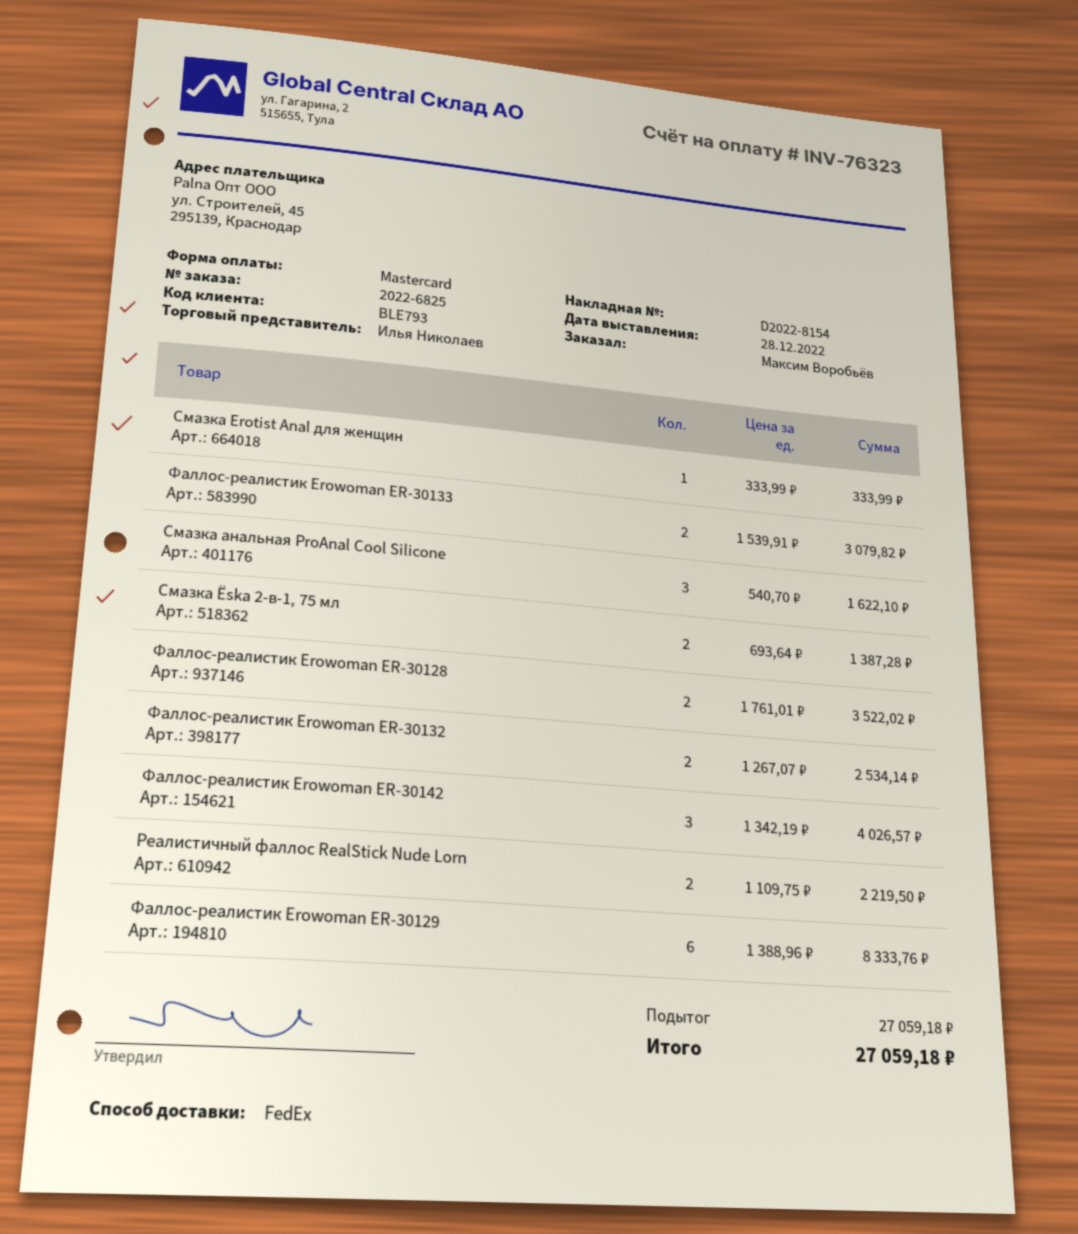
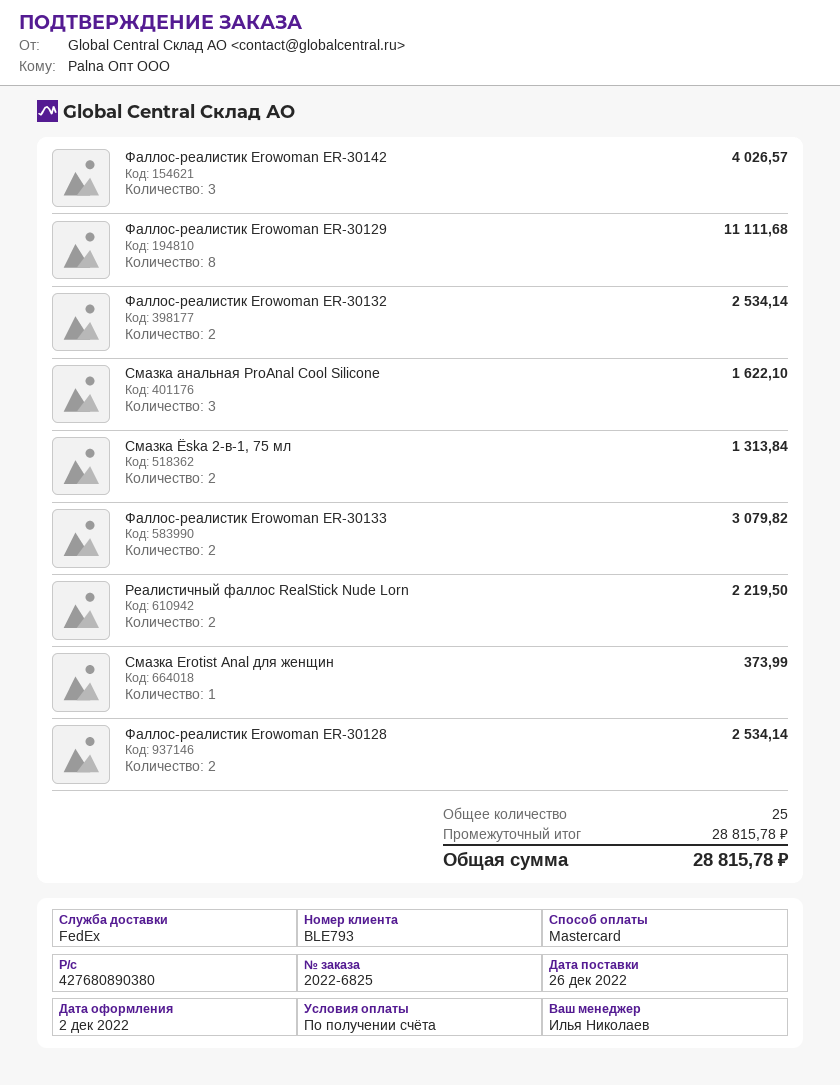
Смазка Erotist Anal для женщин: 1 for 333.99 -> 1 for 373.99
Смазка Ёska 2-в-1, 75 мл: 2 for 1387.28 -> 2 for 1313.84
Фаллос-реалистик Erowoman ER-30128: 2 for 3522.02 -> 2 for 2534.14
Фаллос-реалистик Erowoman ER-30129: 6 for 8333.76 -> 8 for 11111.68
subtotal: 27059.18 -> 28815.78
total: 27059.18 -> 28815.78

